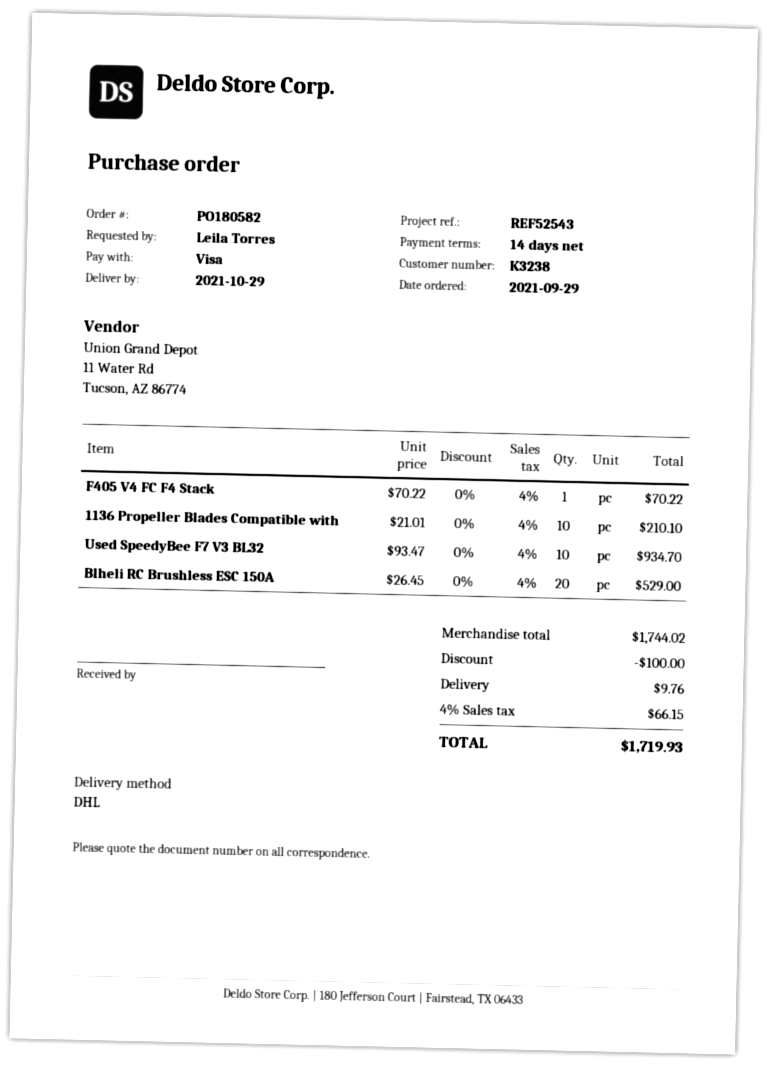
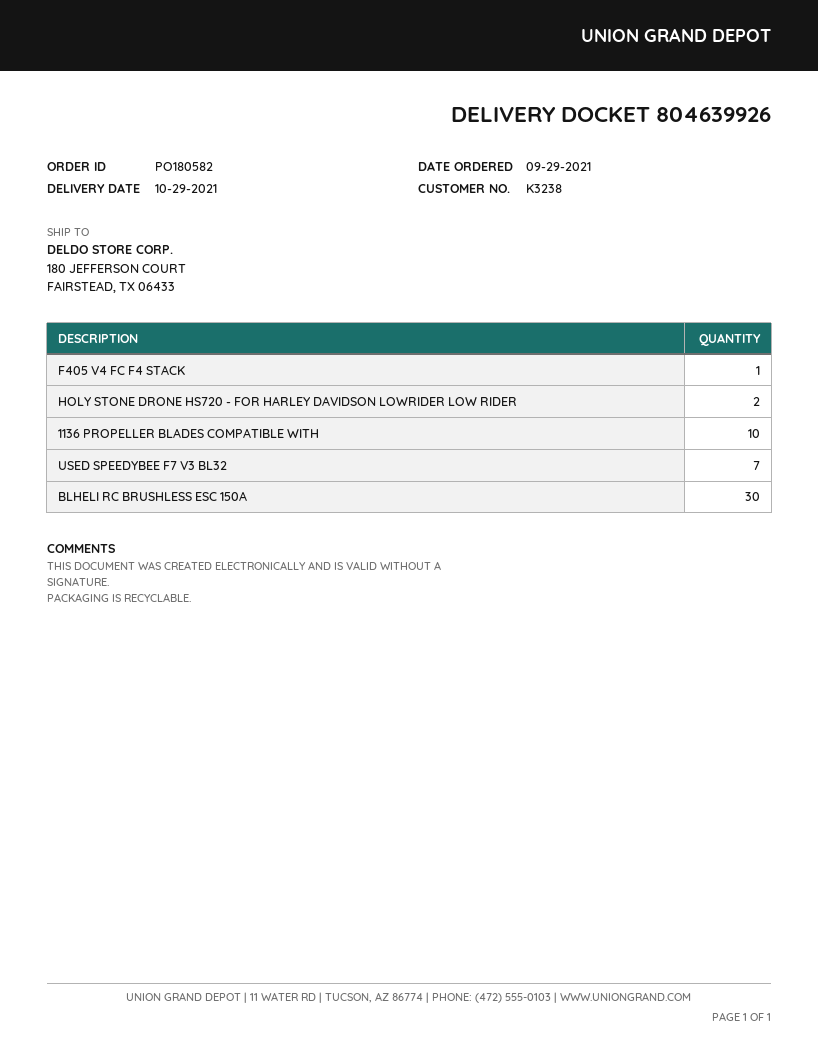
Used SpeedyBee F7 V3 BL32: 10 -> 7
Blheli RC Brushless ESC 150A: 20 -> 30
HOLY STONE DRONE HS720 - FOR HARLEY DAVIDSON LOWRIDER LOW RIDER: none -> 2

